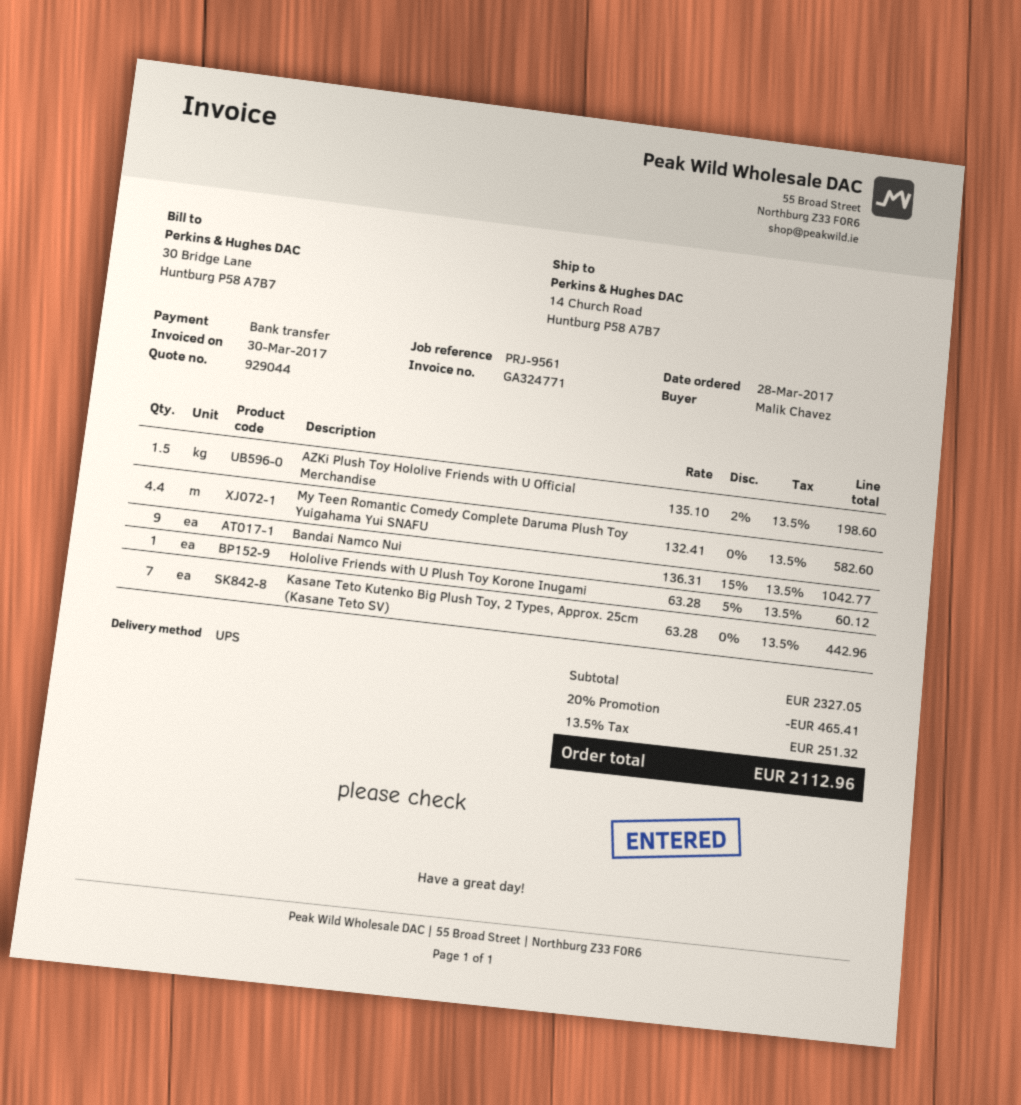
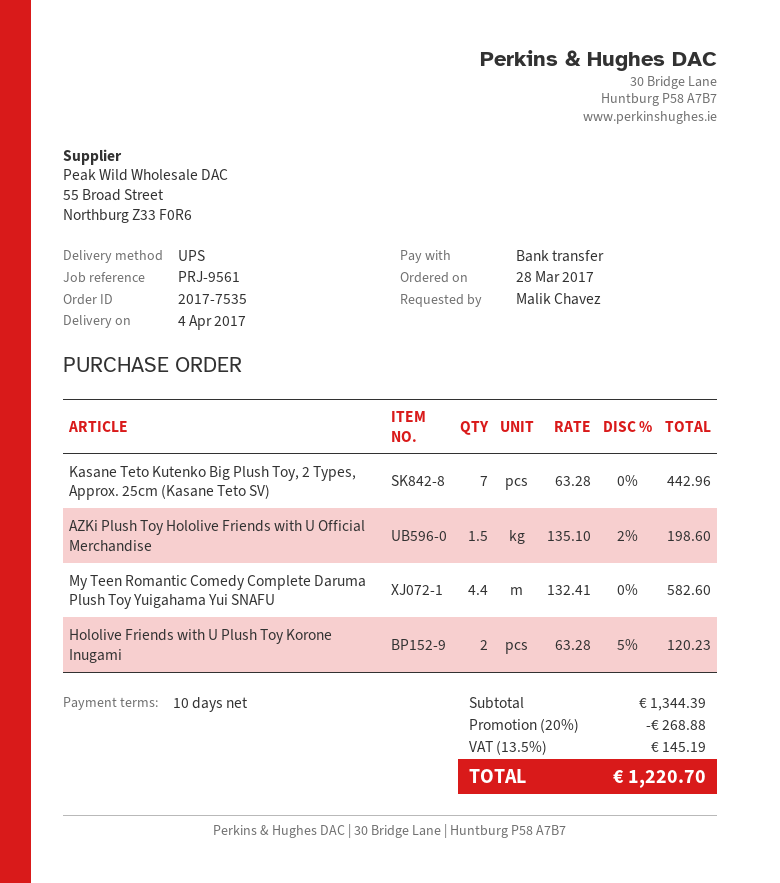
Bandai Namco Nui: 9 x 136.31 - 15% = 1042.77 -> none
Hololive Friends with U Plush Toy Korone Inugami: 1 x 63.28 - 5% = 60.12 -> 2 x 63.28 - 5% = 120.23
subtotal: 2327.05 -> 1344.39
discount: 20% = 465.41 -> 20% = 268.88
tax: 13.5% = 251.32 -> 13.5% = 145.19
total: 2112.96 -> 1220.70

